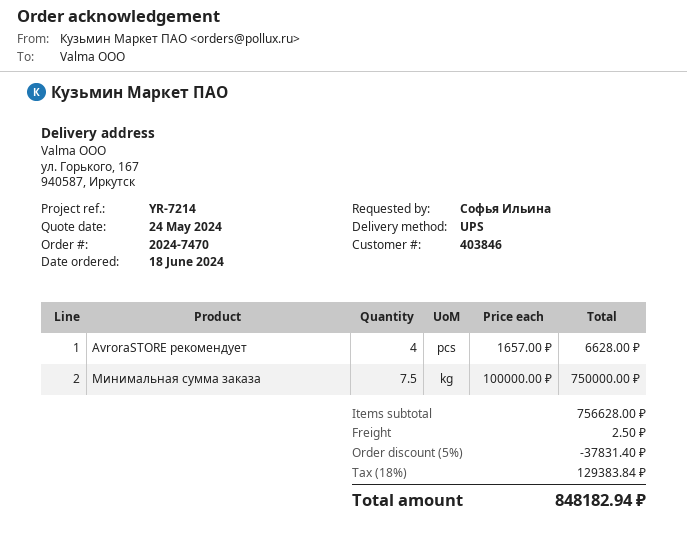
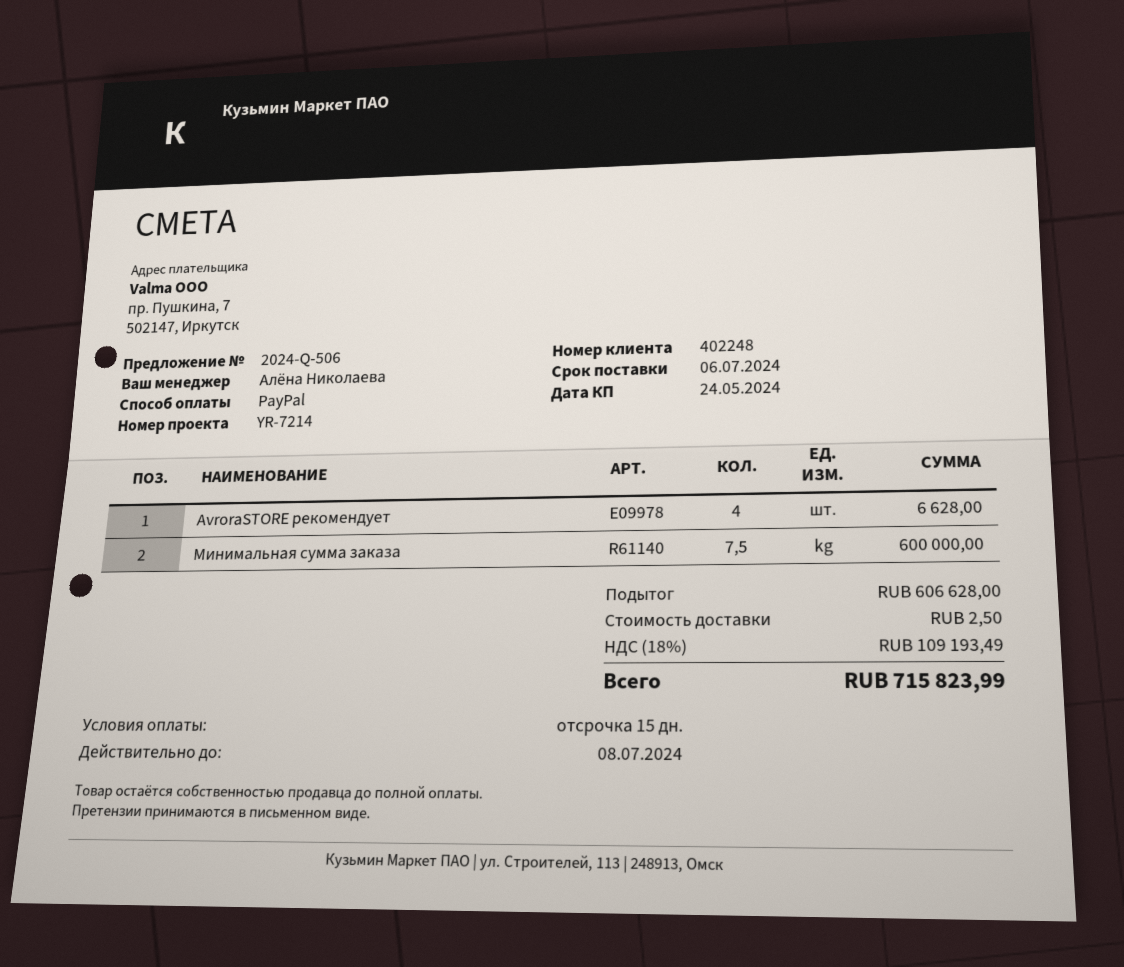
customer number: 403846 -> 402248
Минимальная сумма заказа: 7.5 for 750000.00 -> 7.5 for 600000.00
subtotal: 756628.00 -> 606628.00
discount: 5% = 37831.40 -> none
tax: 18% = 129383.84 -> 18% = 109193.49
total: 848182.94 -> 715823.99

